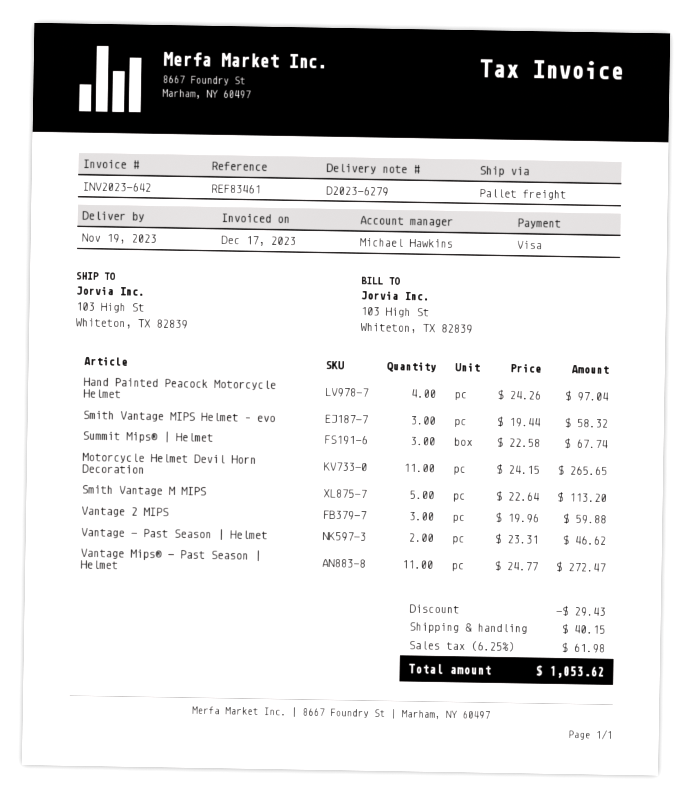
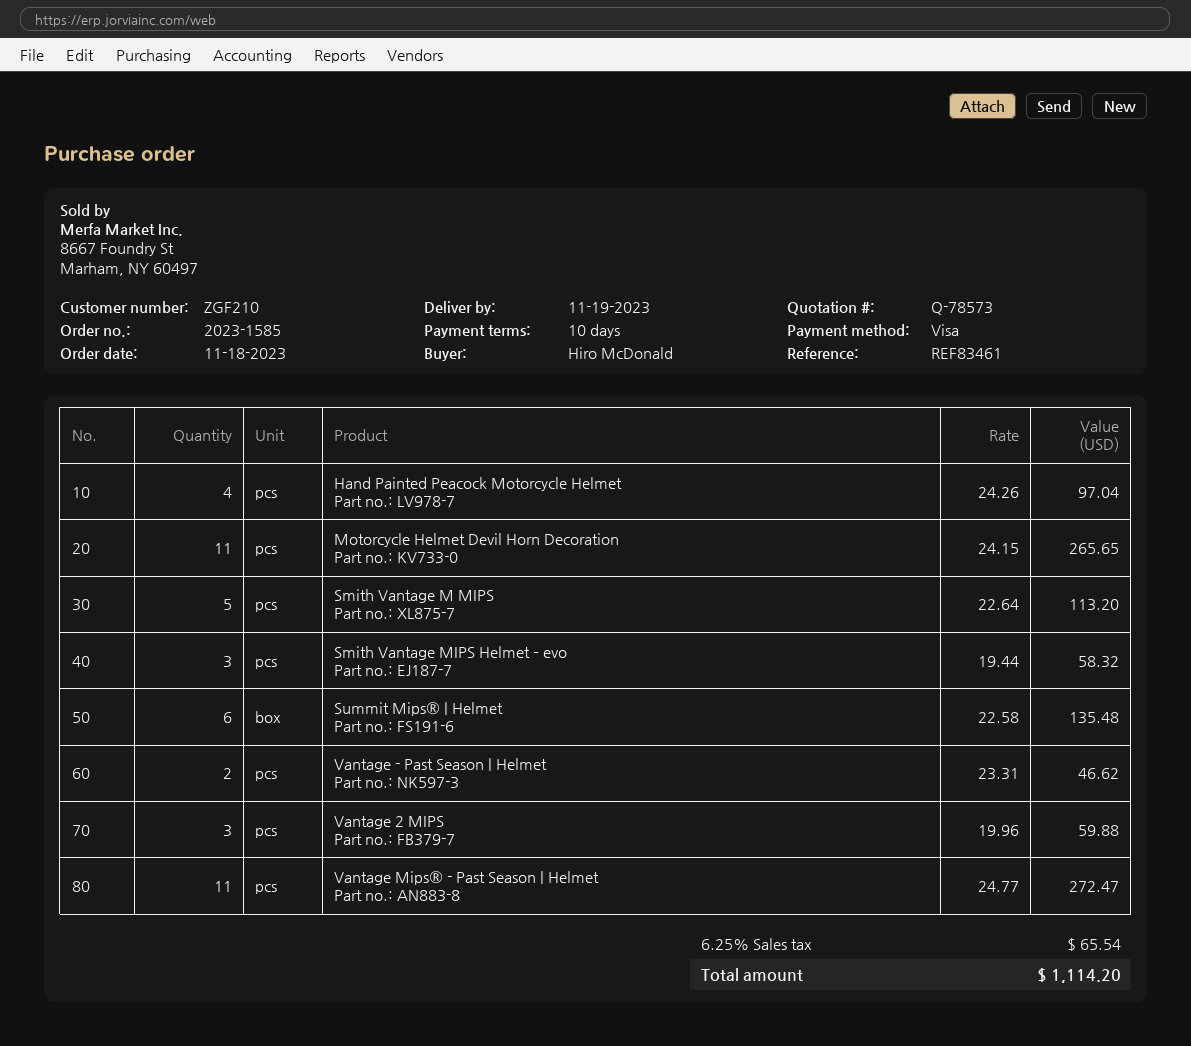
Summit Mips® | Helmet: 3 x 22.58 = 67.74 -> 6 x 22.58 = 135.48
discount: 29.43 -> none
shipping: 40.15 -> none
tax: 6.25% = 61.98 -> 6.25% = 65.54
total: 1053.62 -> 1114.20

